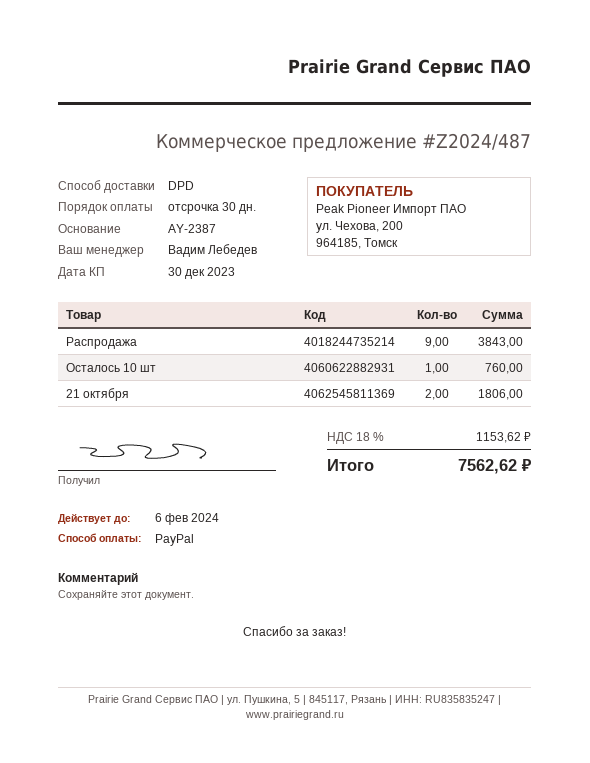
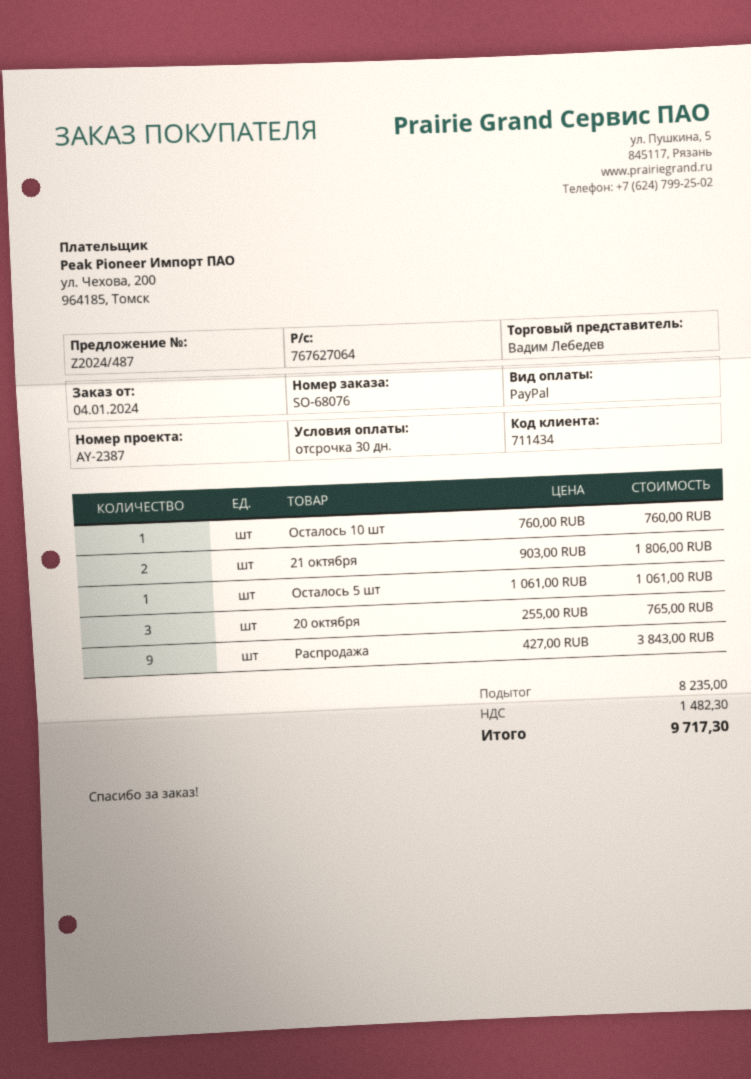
Осталось 5 шт: none -> 1 for 1061.00
20 октября: none -> 3 for 765.00
tax: 1153.62 -> 1482.30
total: 7562.62 -> 9717.30

